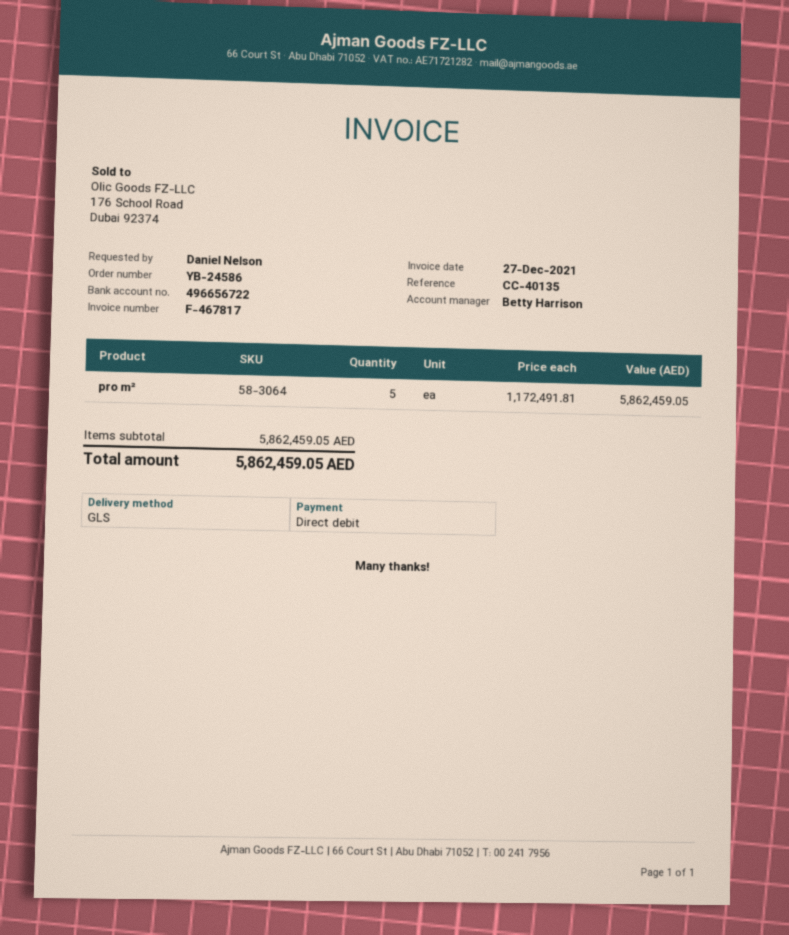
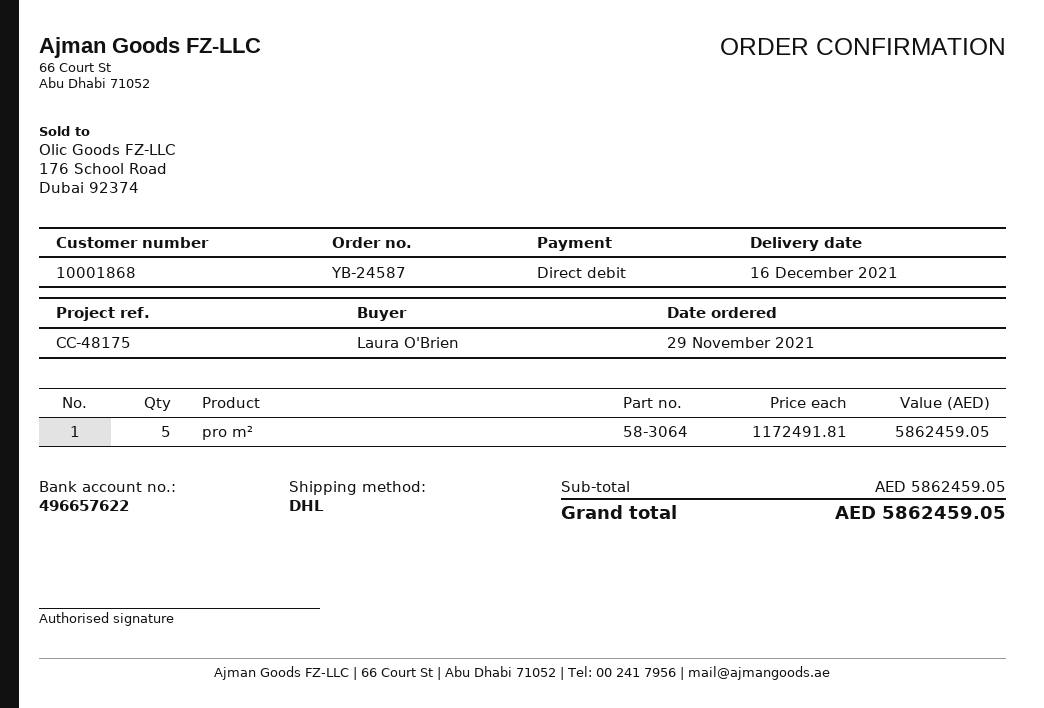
order number: YB-24586 -> YB-24587
reference: CC-40135 -> CC-48175
ordered by: Daniel Nelson -> Laura O'Brien
bank account: 496656722 -> 496657622
shipping method: GLS -> DHL

